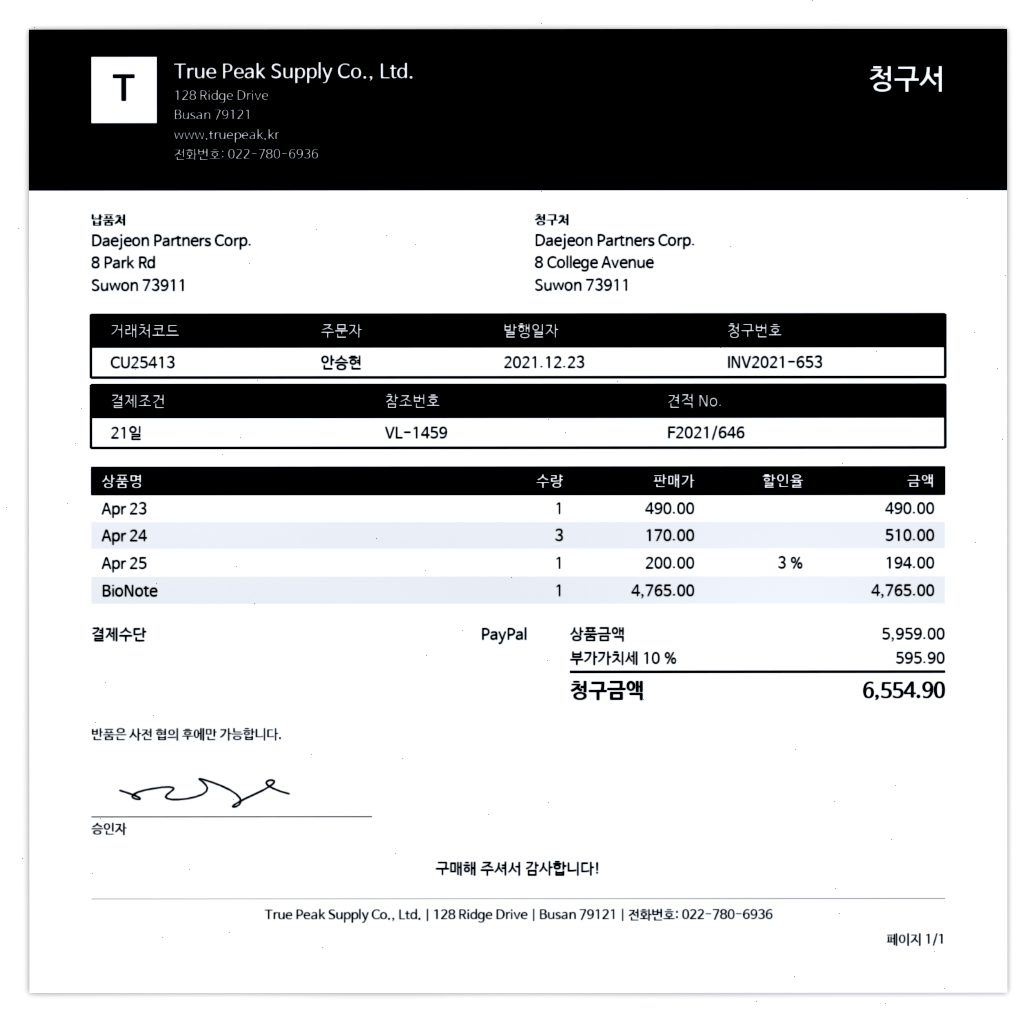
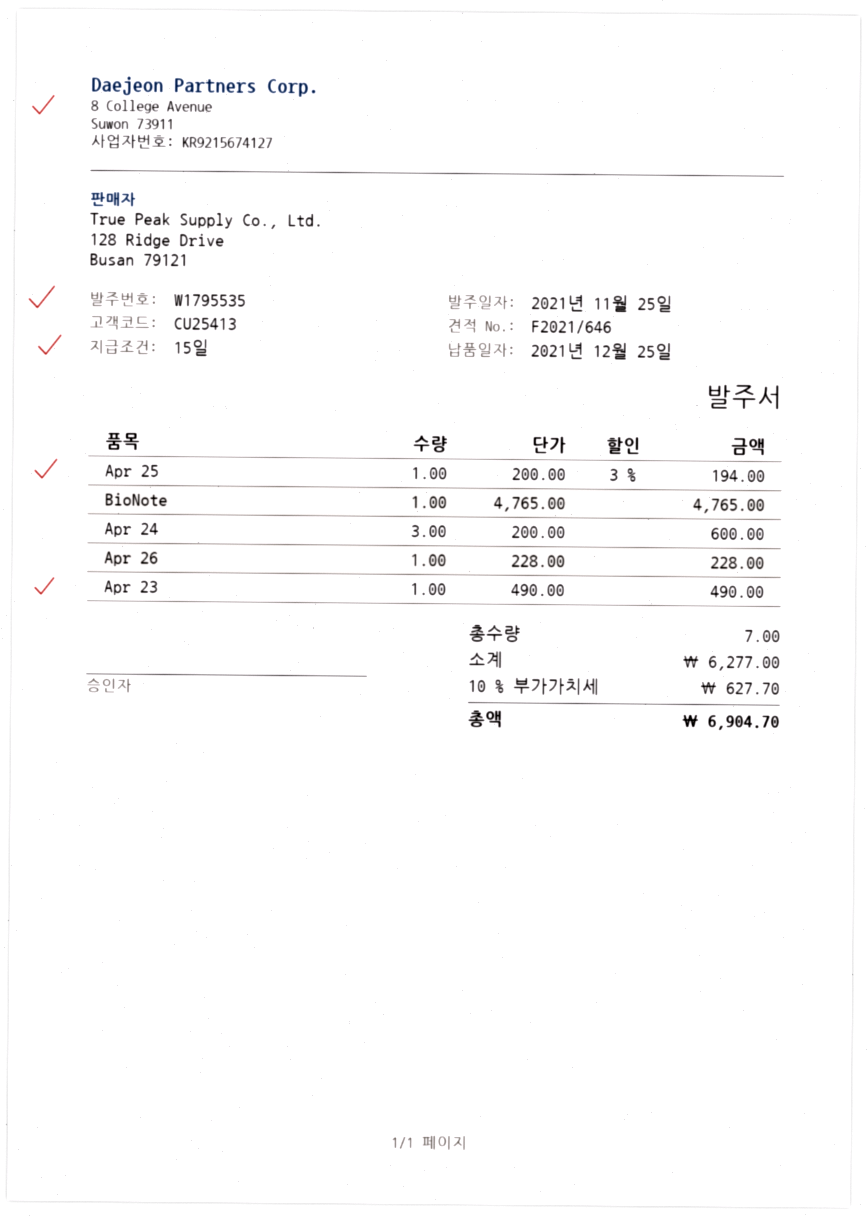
payment terms: 21 days -> 15 days
Apr 24: 3 x 170.00 = 510.00 -> 3 x 200.00 = 600.00
Apr 26: none -> 1 x 228.00 = 228.00
subtotal: 5959.00 -> 6277.00
tax: 10% = 595.90 -> 10% = 627.70
total: 6554.90 -> 6904.70

